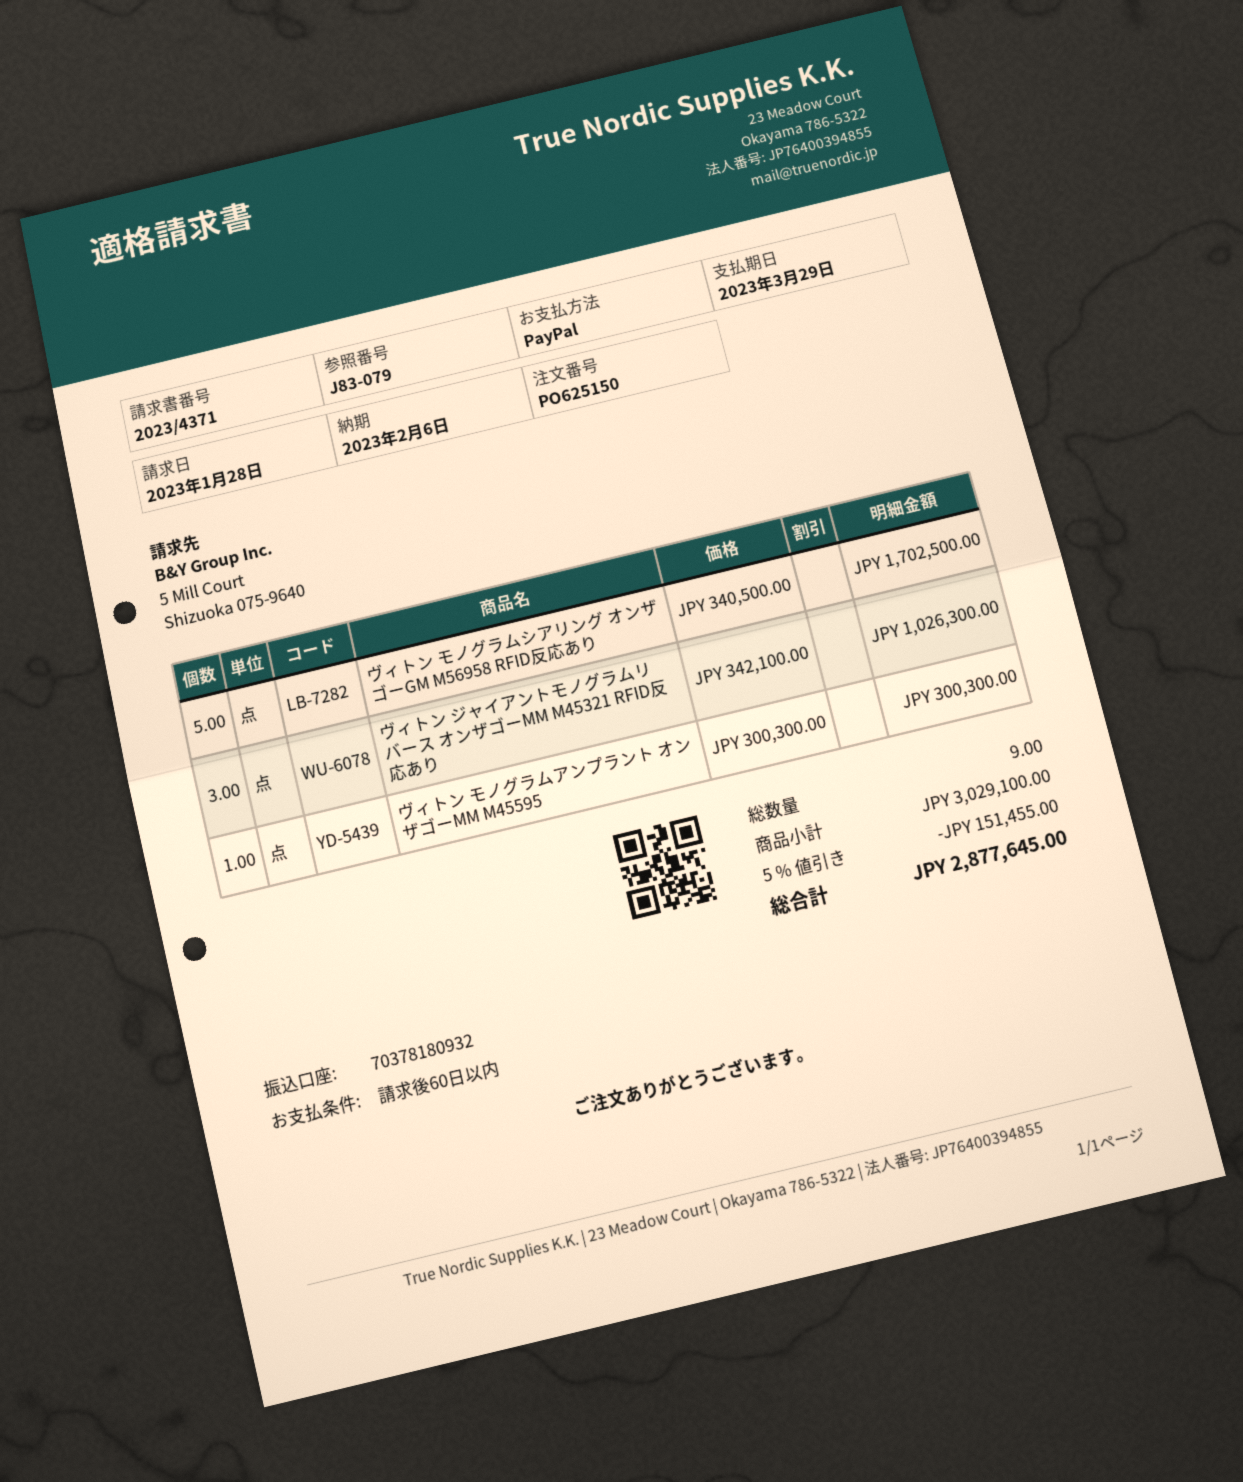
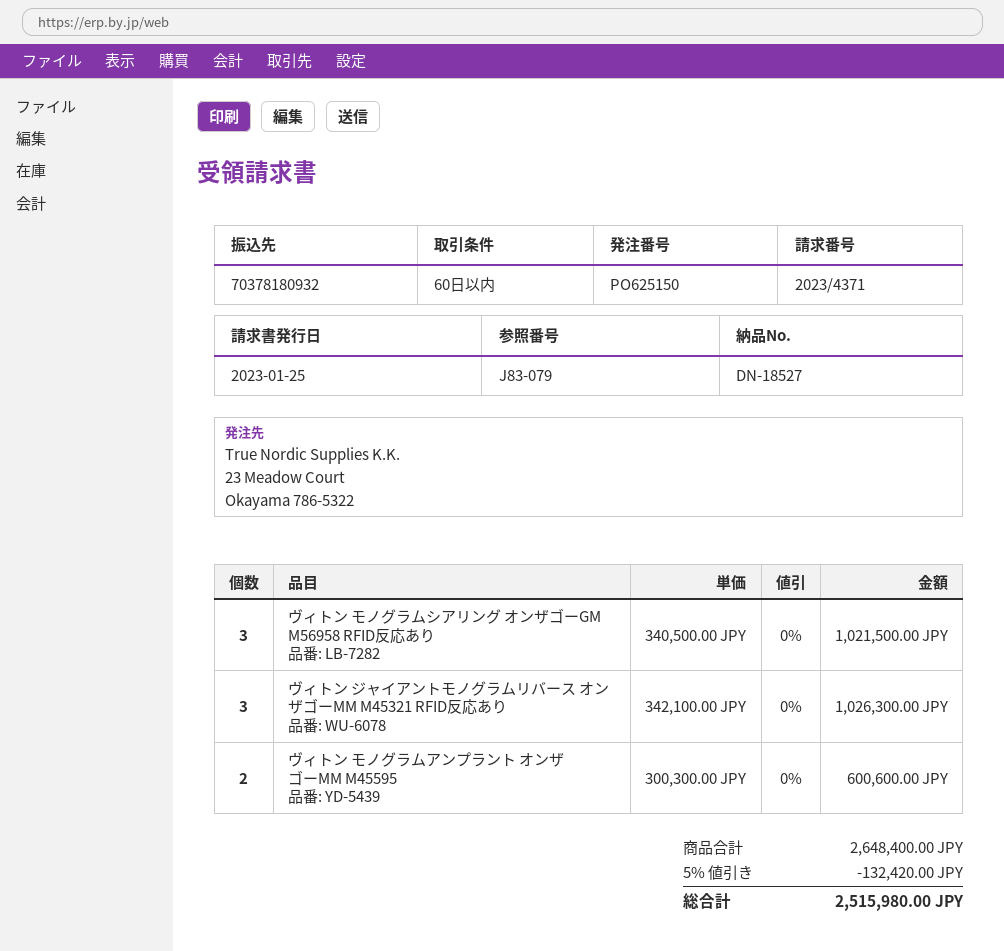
invoice date: 2023-01-28 -> 2023-01-25
ヴィトン モノグラムシアリング オンザゴーGM M56958 RFID反応あり: 5 x 340500.00 = 1702500.00 -> 3 x 340500.00 = 1021500.00
ヴィトン モノグラムアンプラント オンザゴーMM M45595: 1 x 300300.00 = 300300.00 -> 2 x 300300.00 = 600600.00
subtotal: 3029100.00 -> 2648400.00
discount: 5% = 151455.00 -> 5% = 132420.00
total: 2877645.00 -> 2515980.00

